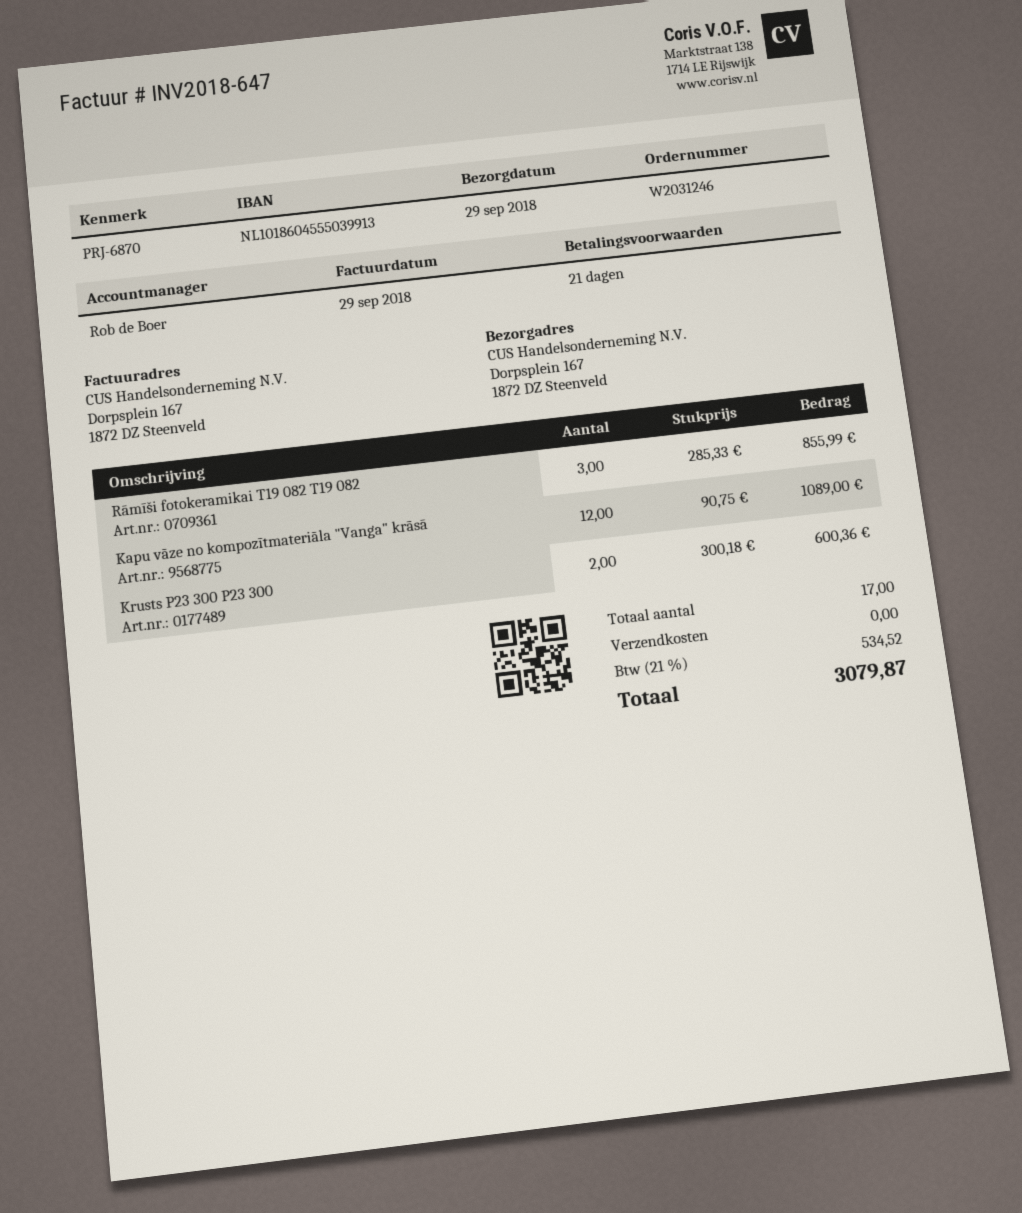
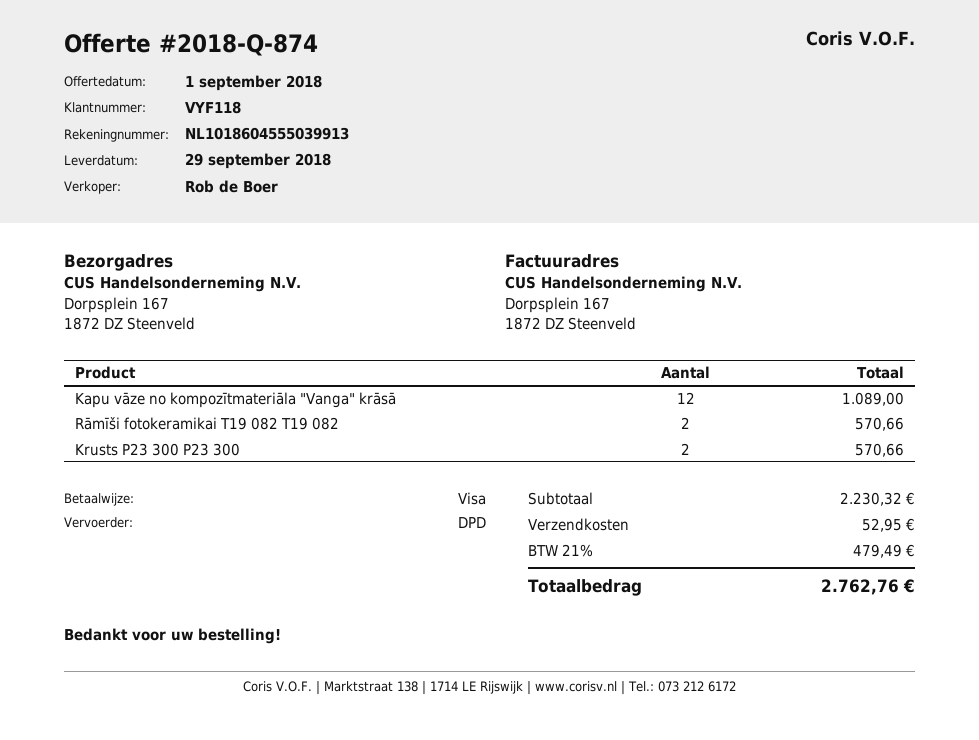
Rāmīši fotokeramikai T19 082 T19 082: 3 for 855.99 -> 2 for 570.66
Krusts P23 300 P23 300: 2 for 600.36 -> 2 for 570.66
shipping: 0.00 -> 52.95
tax: 21% = 534.52 -> 21% = 479.49
total: 3079.87 -> 2762.76

